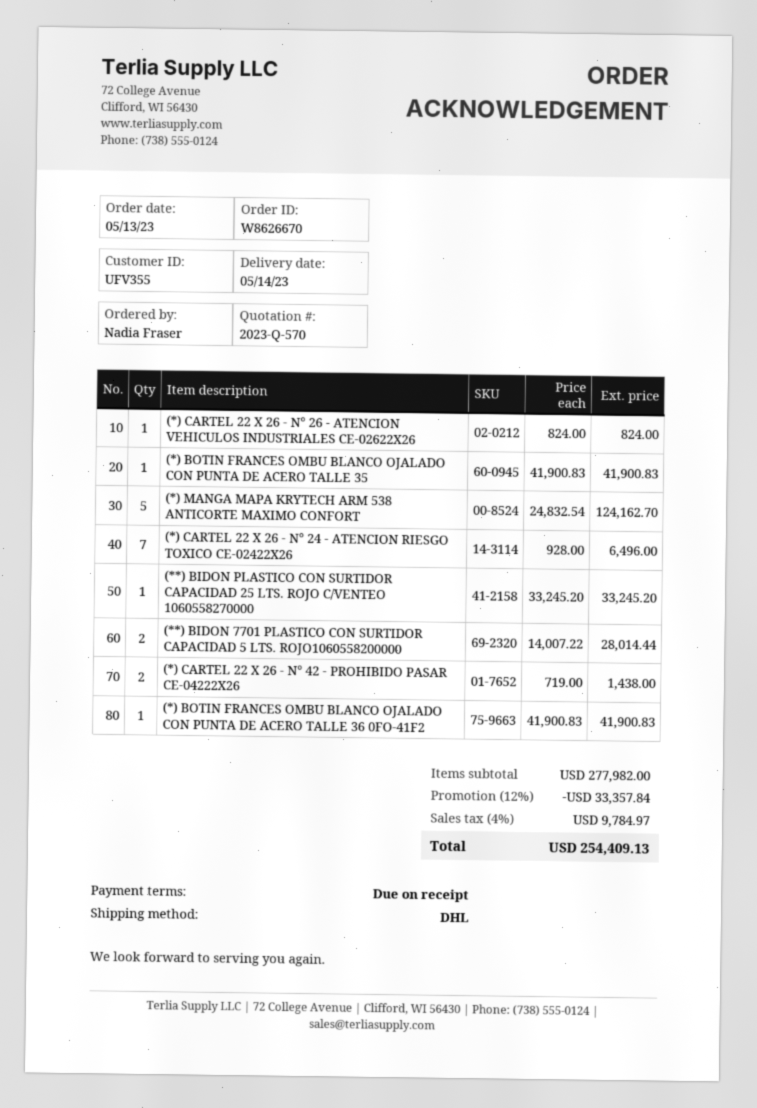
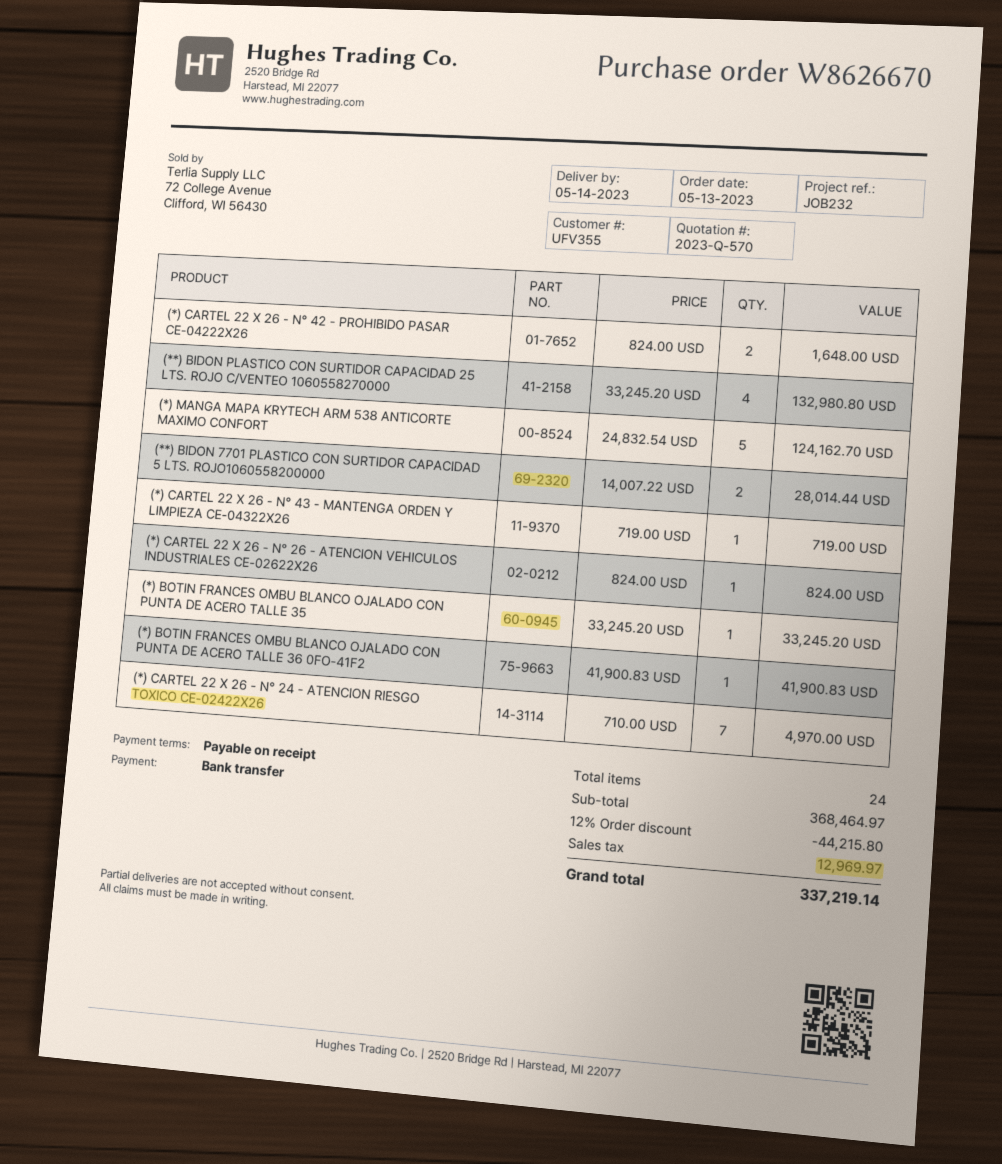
(*) BOTIN FRANCES OMBU BLANCO OJALADO CON PUNTA DE ACERO TALLE 35: 1 x 41900.83 = 41900.83 -> 1 x 33245.20 = 33245.20
(*) CARTEL 22 X 26 - N° 24 - ATENCION RIESGO TOXICO CE-02422X26: 7 x 928.00 = 6496.00 -> 7 x 710.00 = 4970.00
(**) BIDON PLASTICO CON SURTIDOR CAPACIDAD 25 LTS. ROJO C/VENTEO 1060558270000: 1 x 33245.20 = 33245.20 -> 4 x 33245.20 = 132980.80
(*) CARTEL 22 X 26 - N° 42 - PROHIBIDO PASAR CE-04222X26: 2 x 719.00 = 1438.00 -> 2 x 824.00 = 1648.00
(*) CARTEL 22 X 26 - N° 43 - MANTENGA ORDEN Y LIMPIEZA CE-04322X26: none -> 1 x 719.00 = 719.00
subtotal: 277982.00 -> 368464.97
discount: 12% = 33357.84 -> 12% = 44215.80
tax: 9784.97 -> 12969.97
total: 254409.13 -> 337219.14

